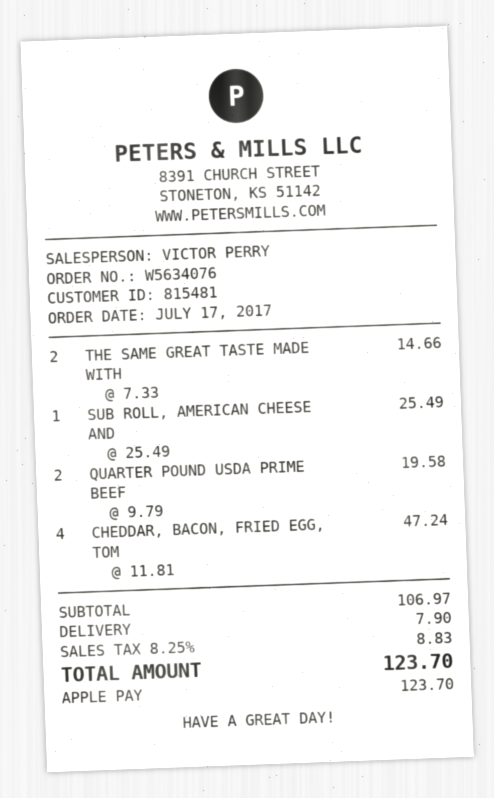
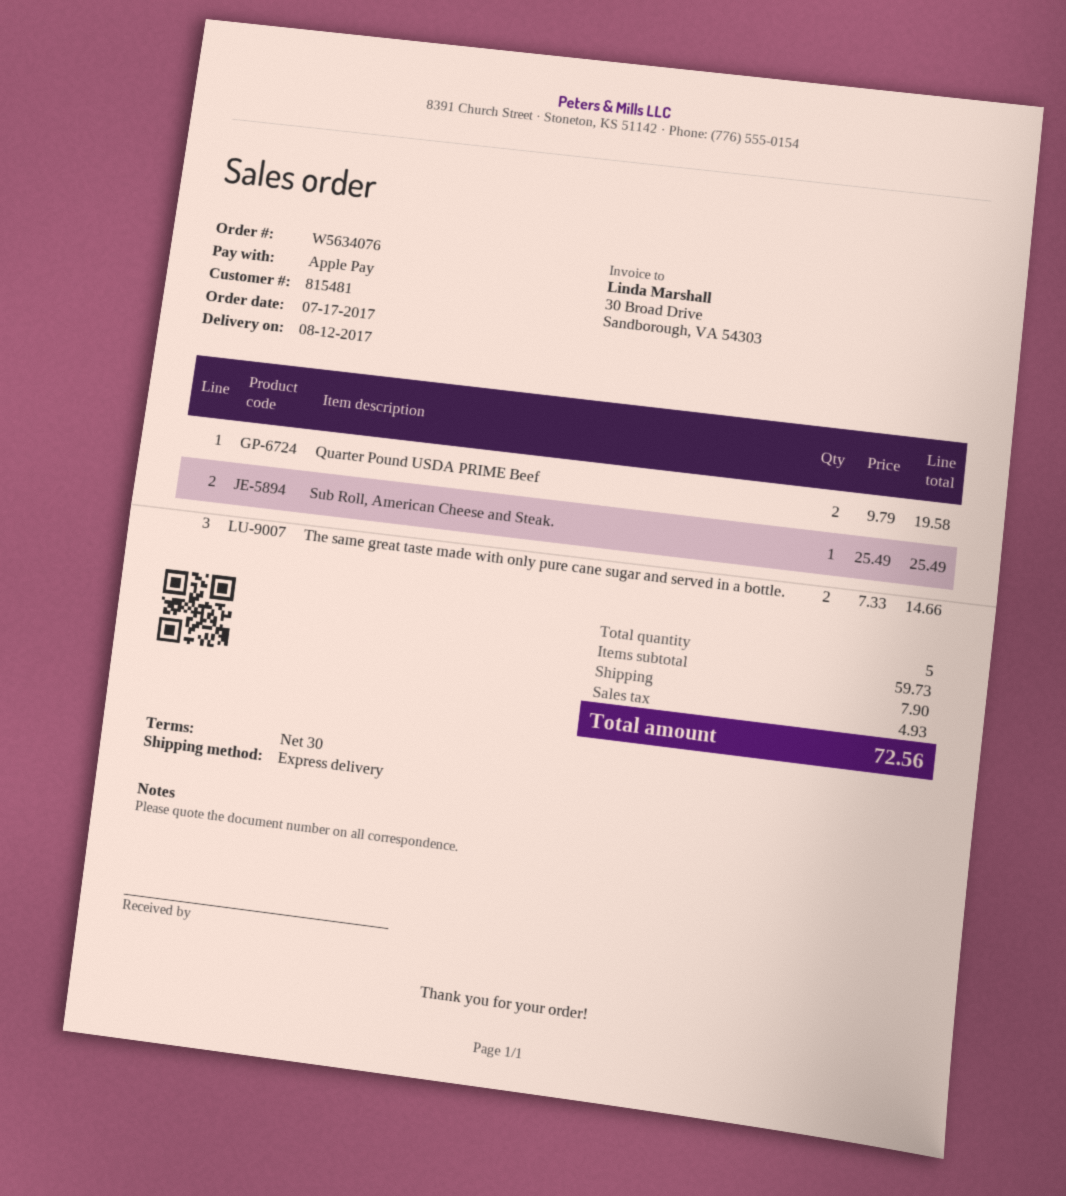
CHEDDAR, BACON, FRIED EGG, TOM: 4 x 11.81 = 47.24 -> none
subtotal: 106.97 -> 59.73
tax: 8.83 -> 4.93
total: 123.70 -> 72.56

